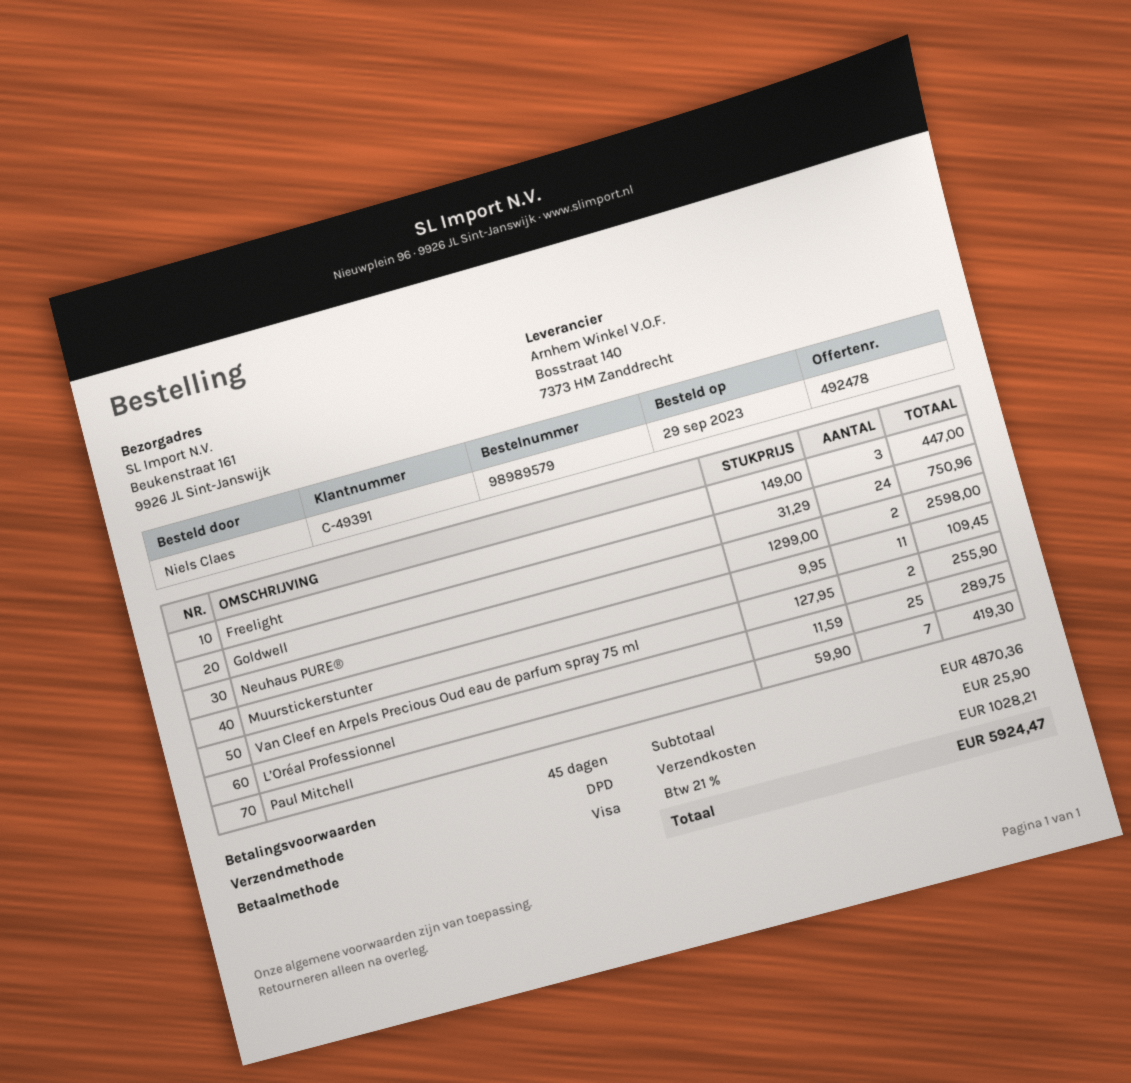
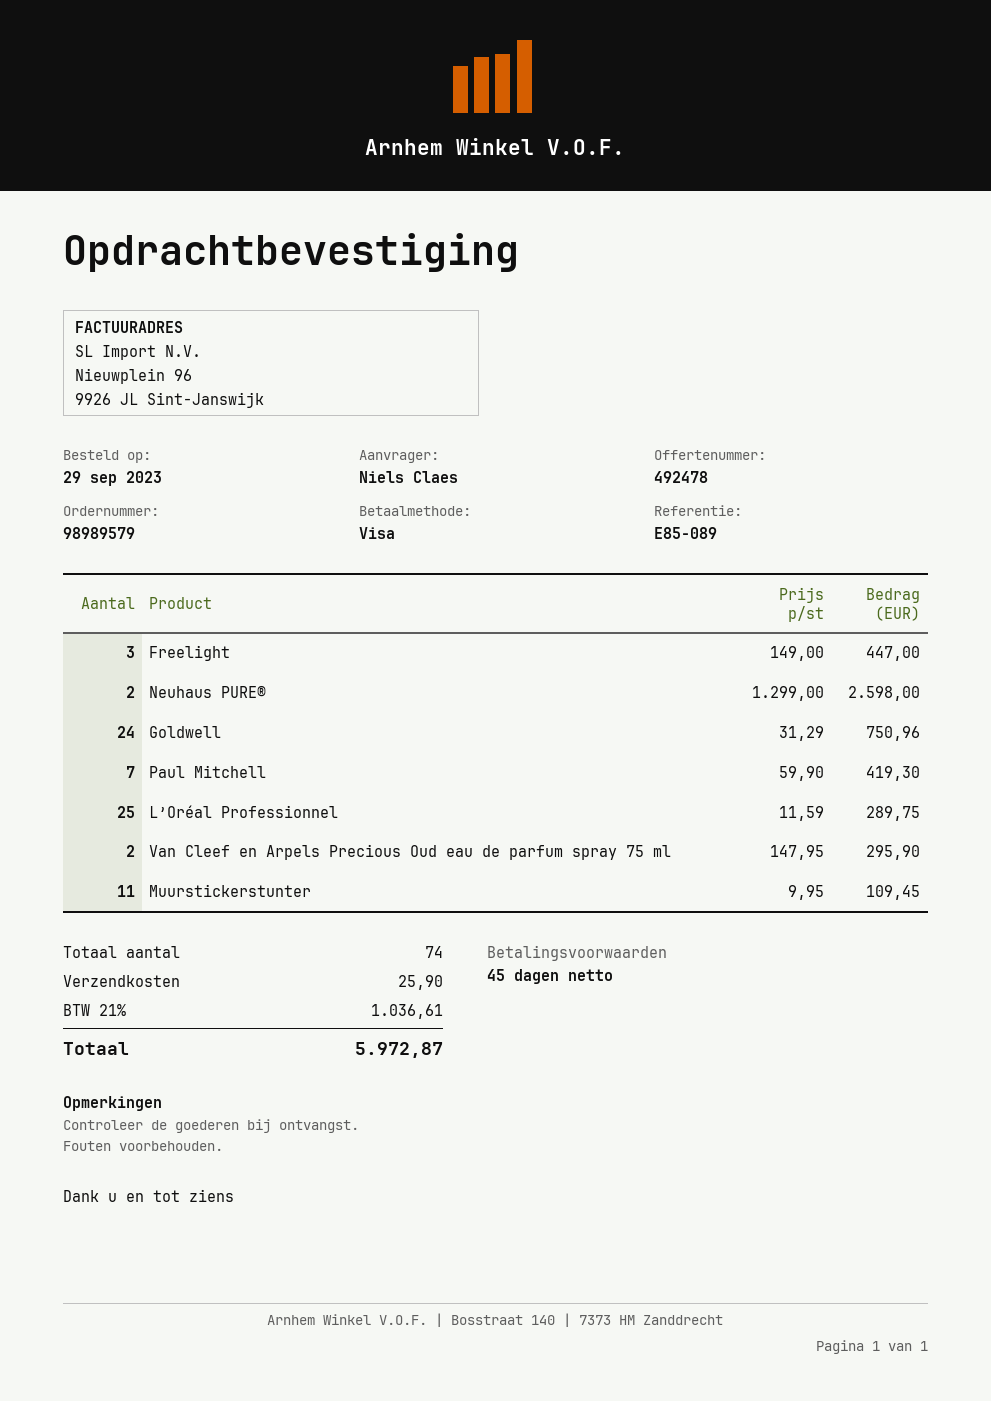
Van Cleef en Arpels Precious Oud eau de parfum spray 75 ml: 2 x 127.95 = 255.90 -> 2 x 147.95 = 295.90
tax: 21% = 1028.21 -> 21% = 1036.61
total: 5924.47 -> 5972.87

